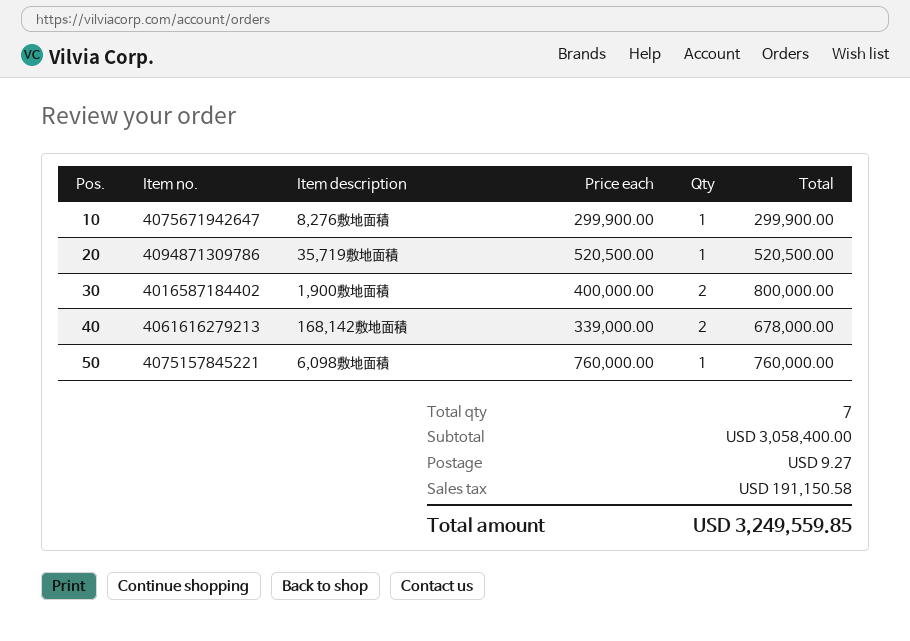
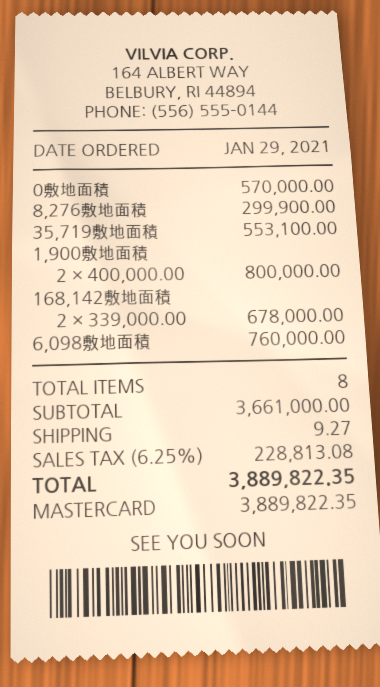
35,719敷地面積: 1 x 520500.00 = 520500.00 -> 1 x 553100.00 = 553100.00
0敷地面積: none -> 1 x 570000.00 = 570000.00
total quantity: 7 -> 8
subtotal: 3058400.00 -> 3661000.00
tax: 191150.58 -> 228813.08
total: 3249559.85 -> 3889822.35

